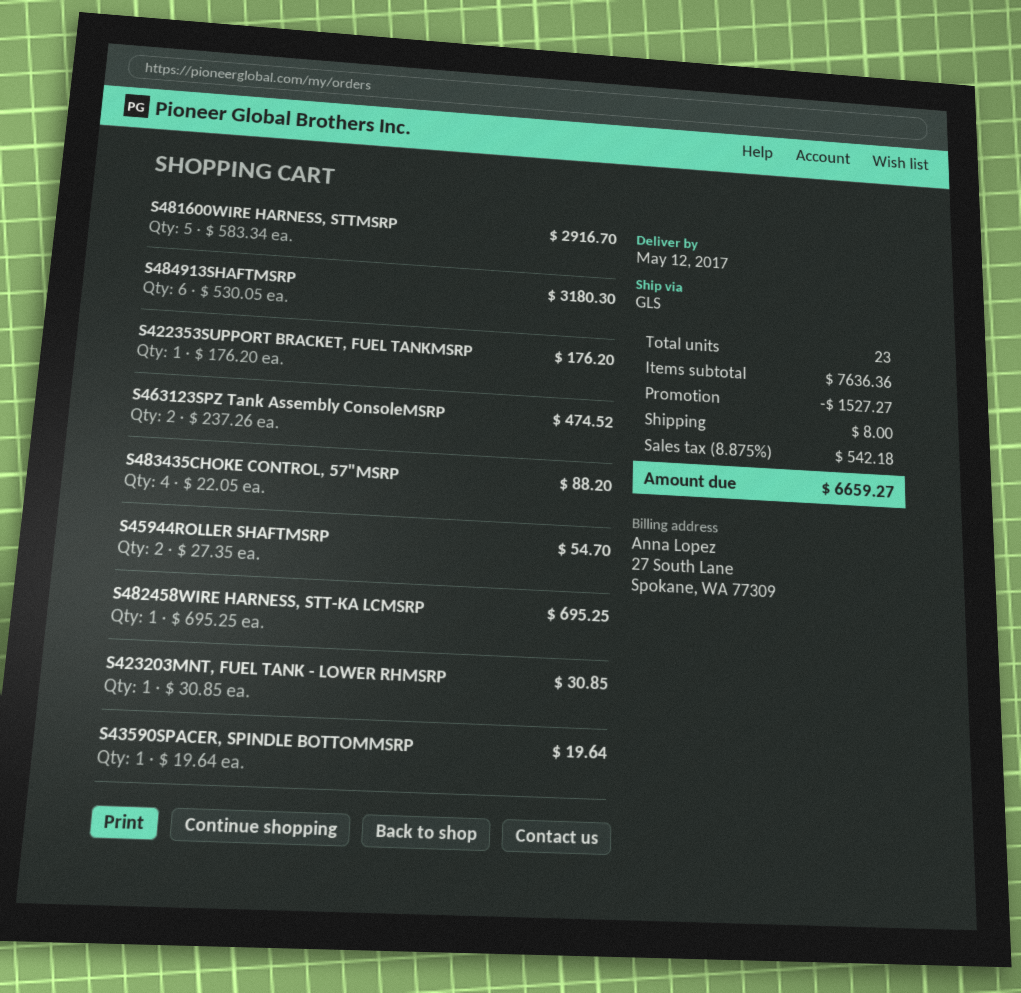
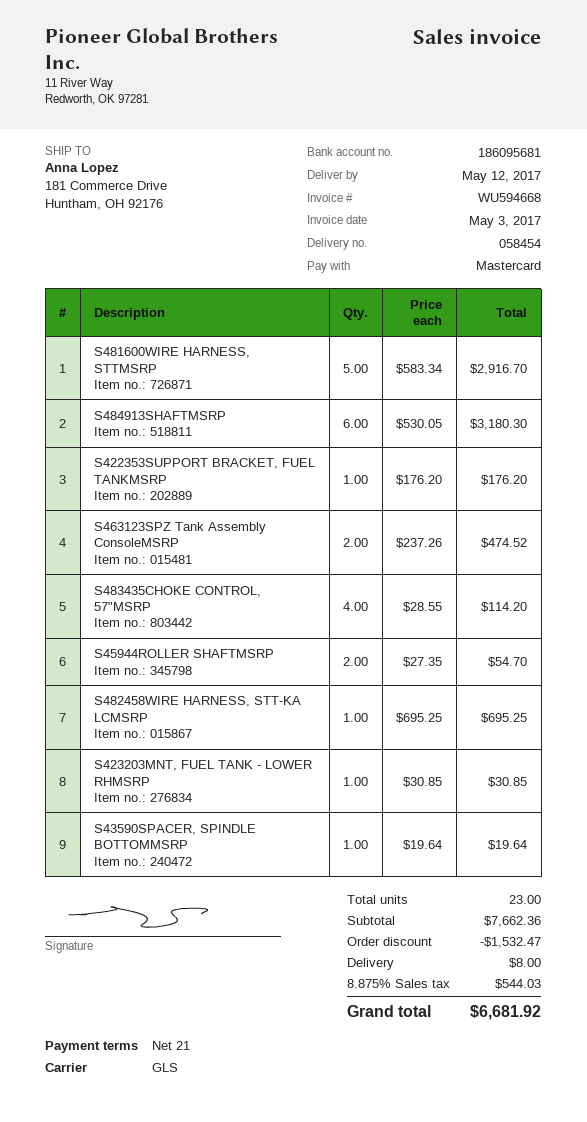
S483435CHOKE CONTROL, 57"MSRP: 4 x 22.05 = 88.20 -> 4 x 28.55 = 114.20
subtotal: 7636.36 -> 7662.36
discount: 1527.27 -> 1532.47
tax: 8.875% = 542.18 -> 8.875% = 544.03
total: 6659.27 -> 6681.92

